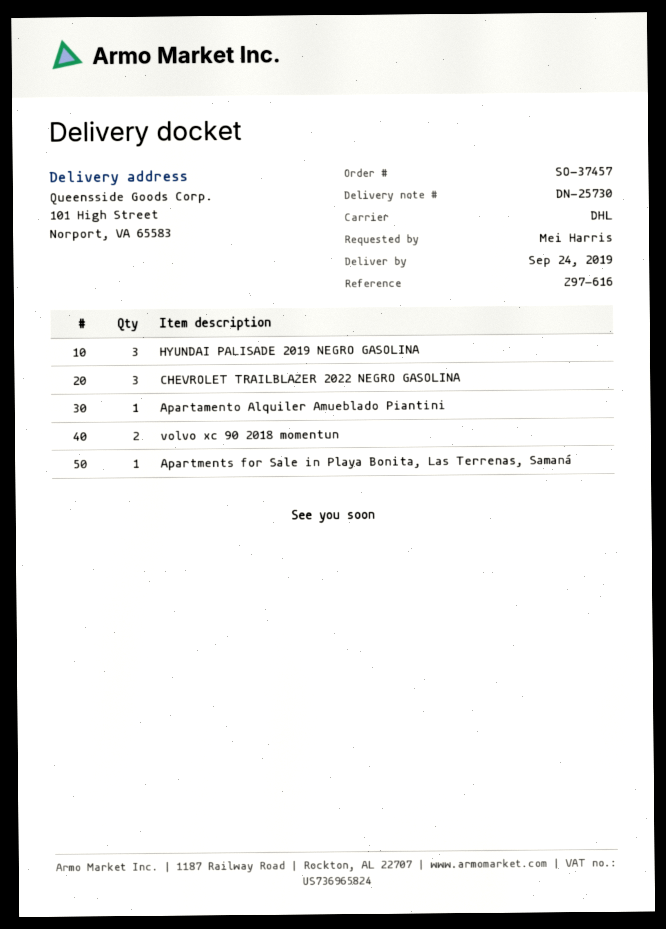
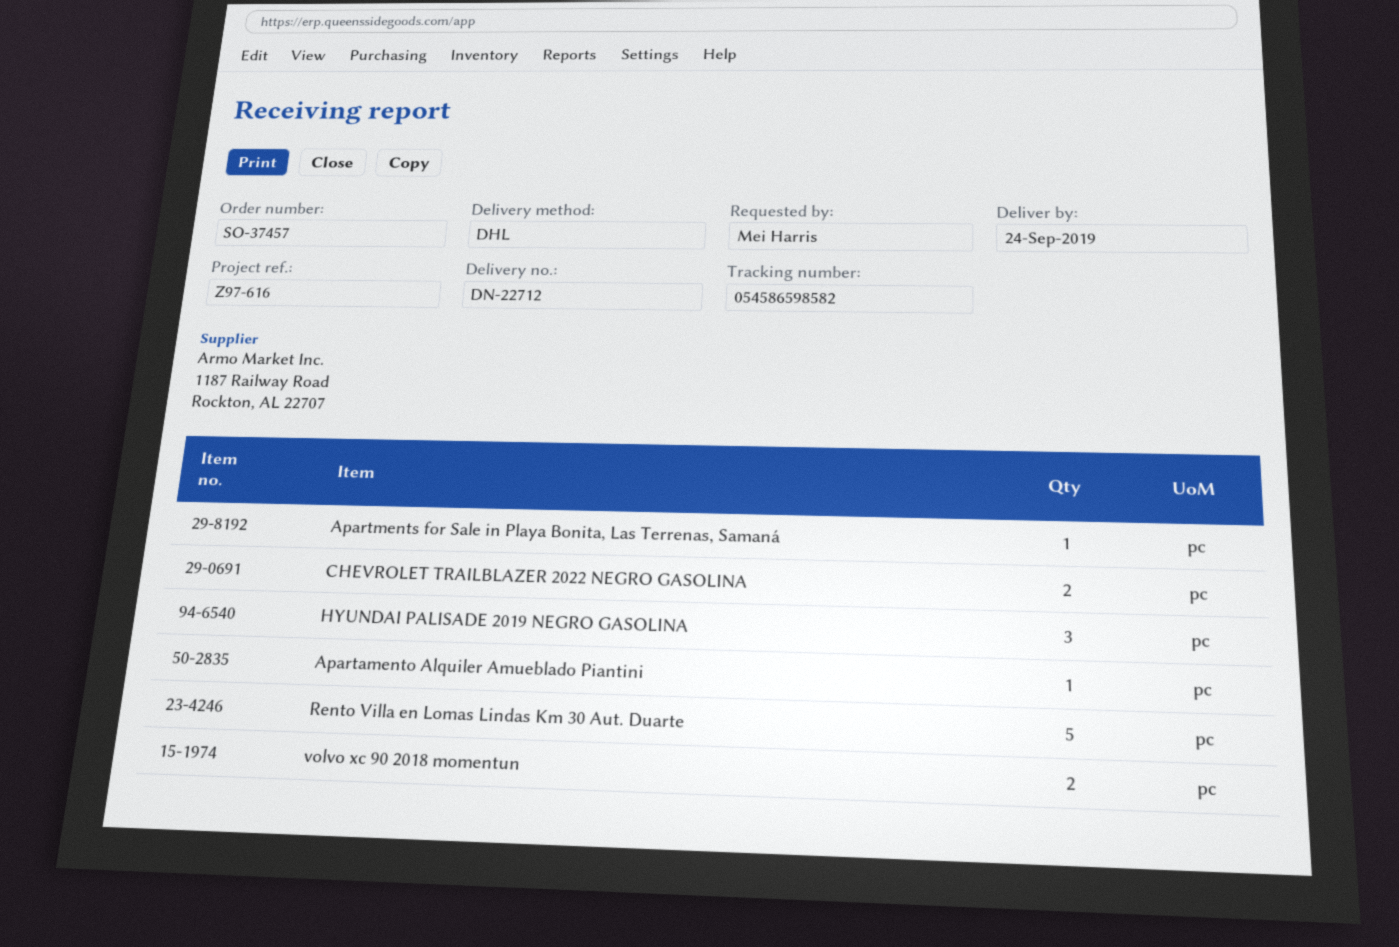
delivery note number: DN-25730 -> DN-22712
CHEVROLET TRAILBLAZER 2022 NEGRO GASOLINA: 3 -> 2
Rento Villa en Lomas Lindas Km 30 Aut. Duarte: none -> 5

